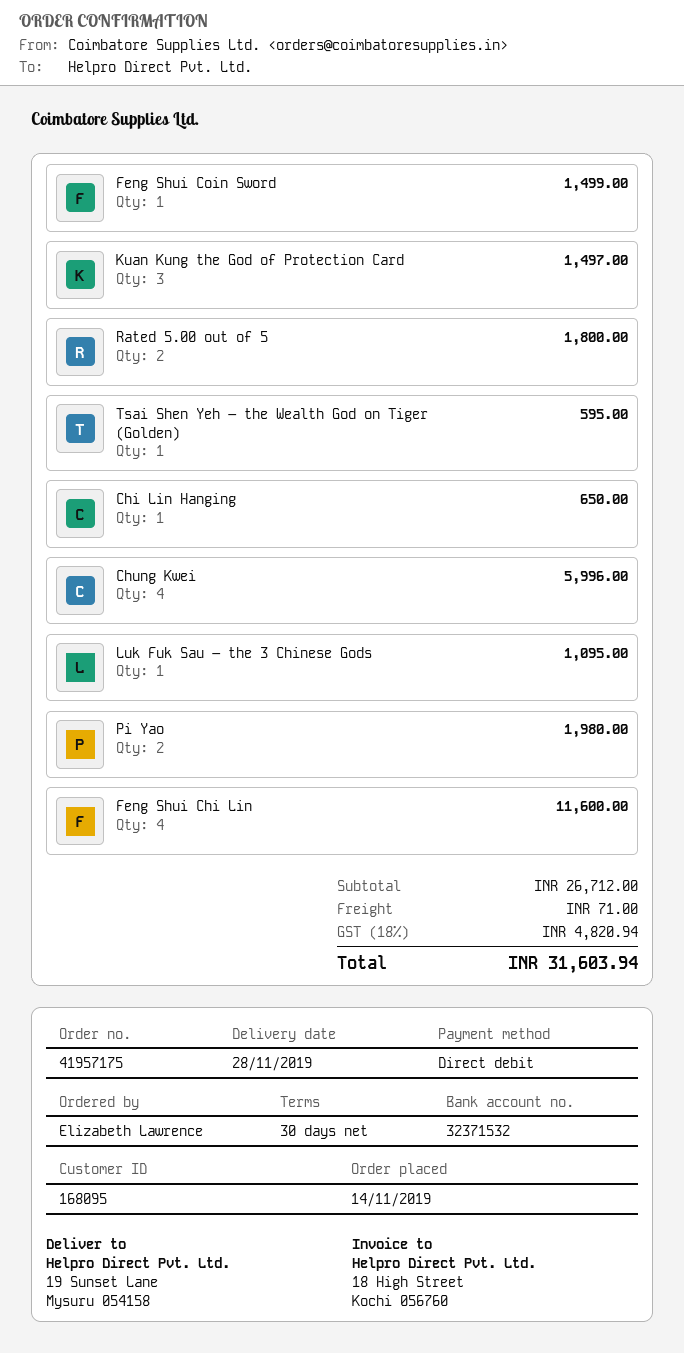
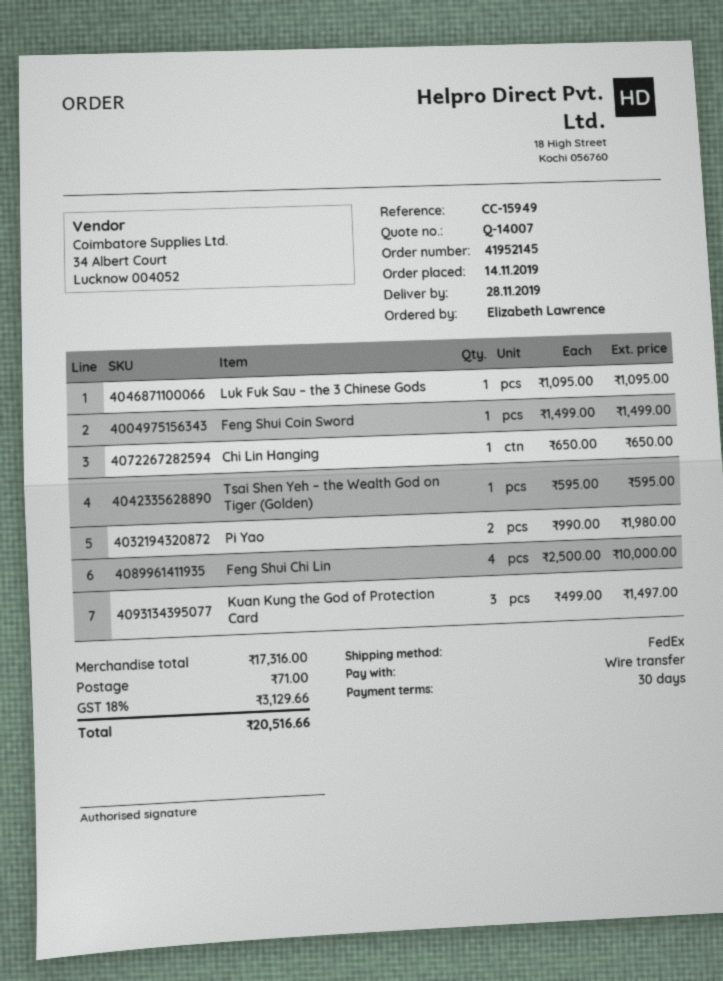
order number: 41957175 -> 41952145
payment method: direct debit -> bank transfer
Rated 5.00 out of 5: 2 for 1800.00 -> none
Chung Kwei: 4 for 5996.00 -> none
Feng Shui Chi Lin: 4 for 11600.00 -> 4 for 10000.00
subtotal: 26712.00 -> 17316.00
tax: 18% = 4820.94 -> 18% = 3129.66
total: 31603.94 -> 20516.66

